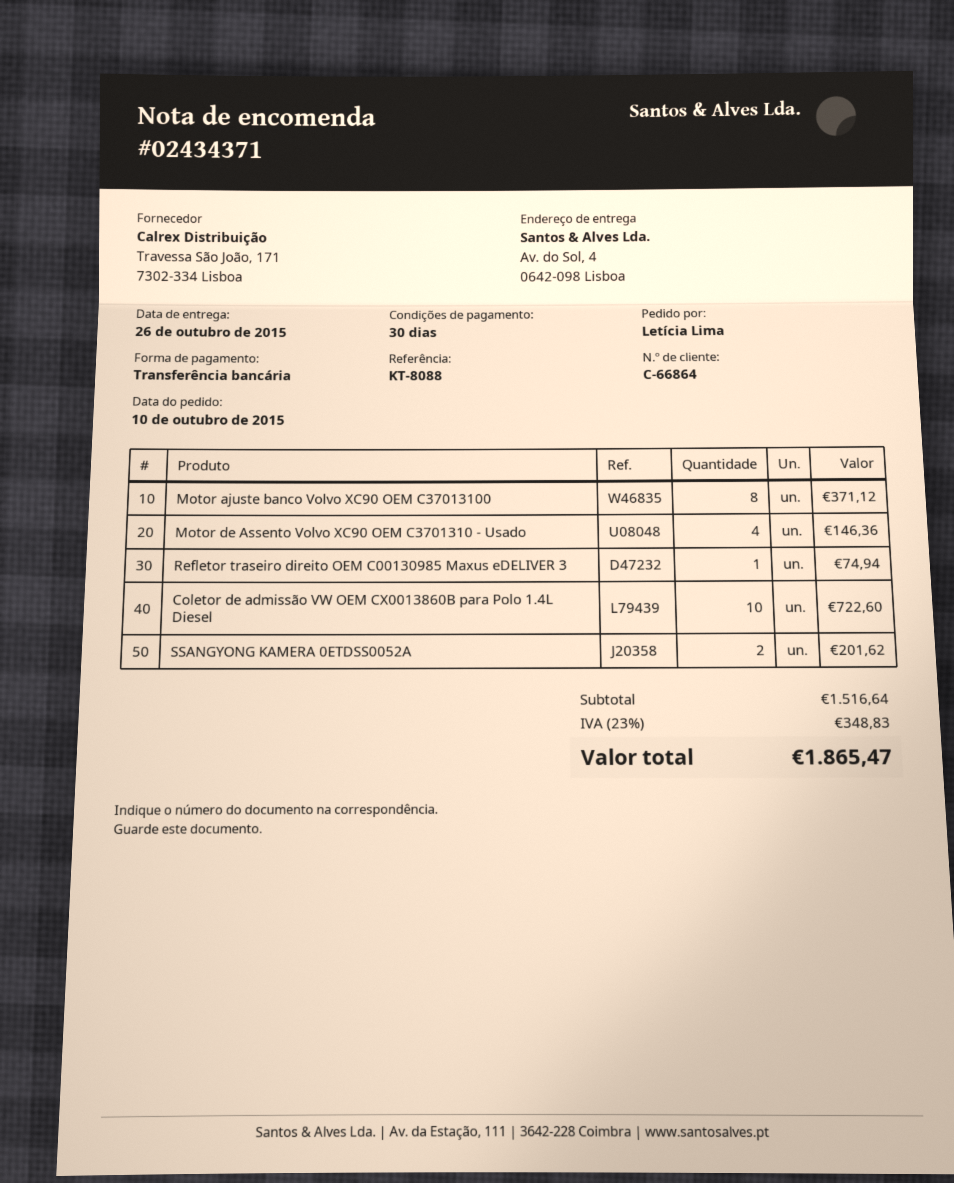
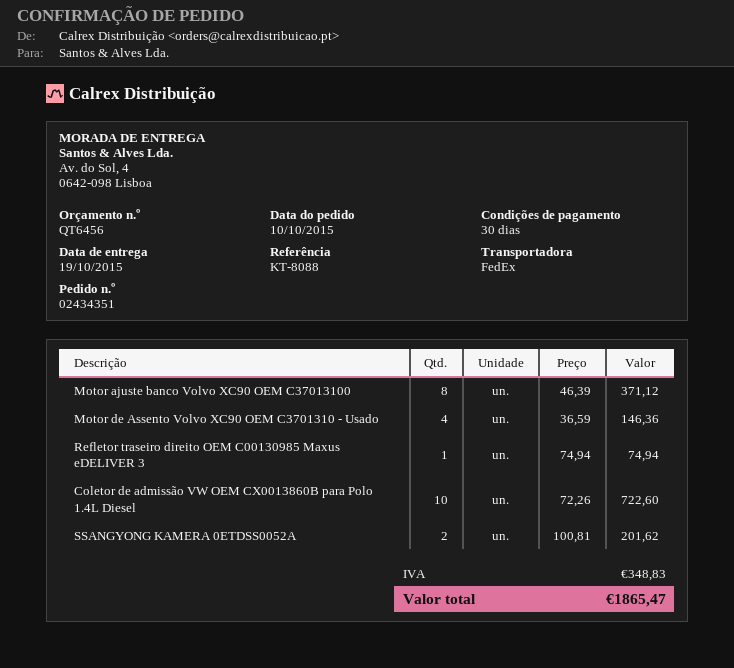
order number: 02434371 -> 02434351
delivery date: 2015-10-26 -> 2015-10-19

